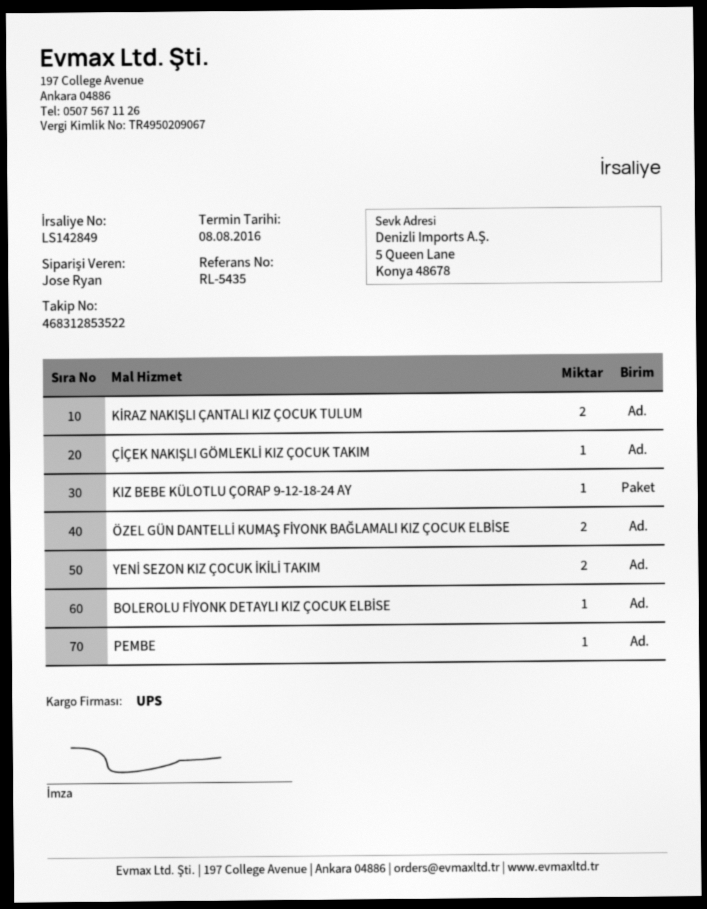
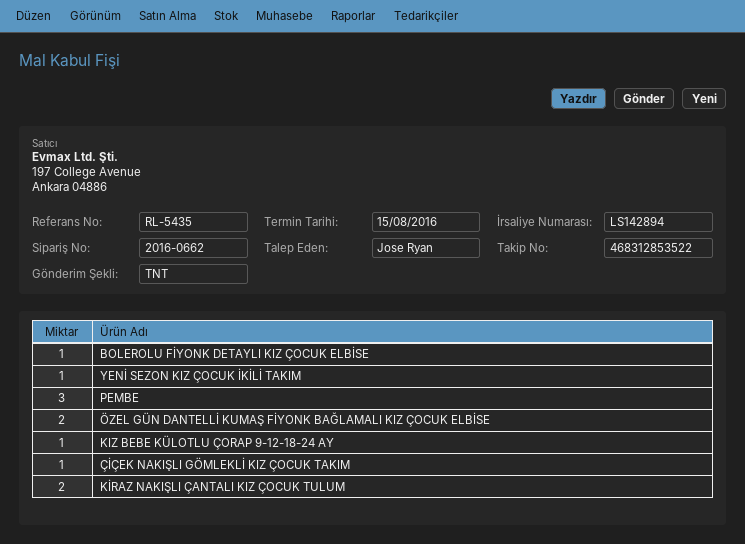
delivery note number: LS142849 -> LS142894
delivery date: 2016-08-08 -> 2016-08-15
shipping method: UPS -> TNT
YENİ SEZON KIZ ÇOCUK İKİLİ TAKIM: 2 -> 1
PEMBE: 1 -> 3

